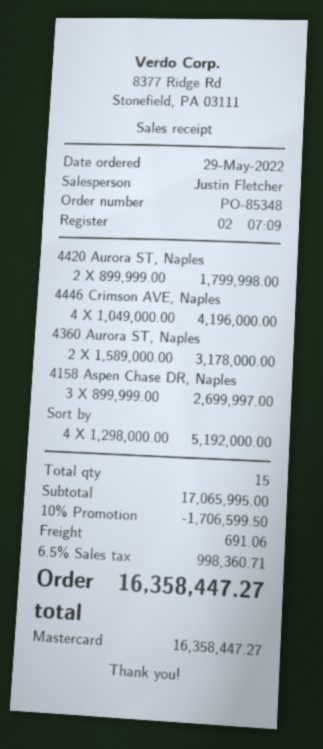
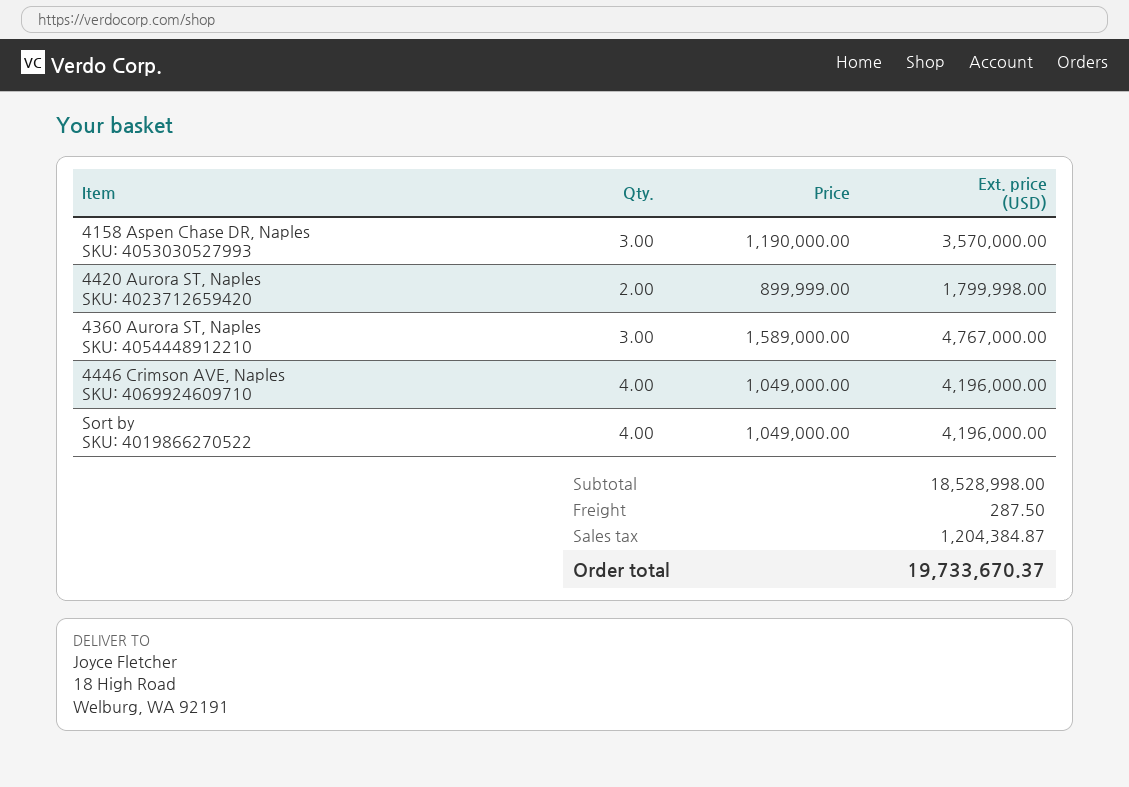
4360 Aurora ST, Naples: 2 x 1589000.00 = 3178000.00 -> 3 x 1589000.00 = 4767000.00
4158 Aspen Chase DR, Naples: 3 x 899999.00 = 2699997.00 -> 3 x 1190000.00 = 3570000.00
Sort by: 4 x 1298000.00 = 5192000.00 -> 4 x 1049000.00 = 4196000.00
subtotal: 17065995.00 -> 18528998.00
discount: 10% = 1706599.50 -> none
shipping: 691.06 -> 287.50
tax: 998360.71 -> 1204384.87
total: 16358447.27 -> 19733670.37

